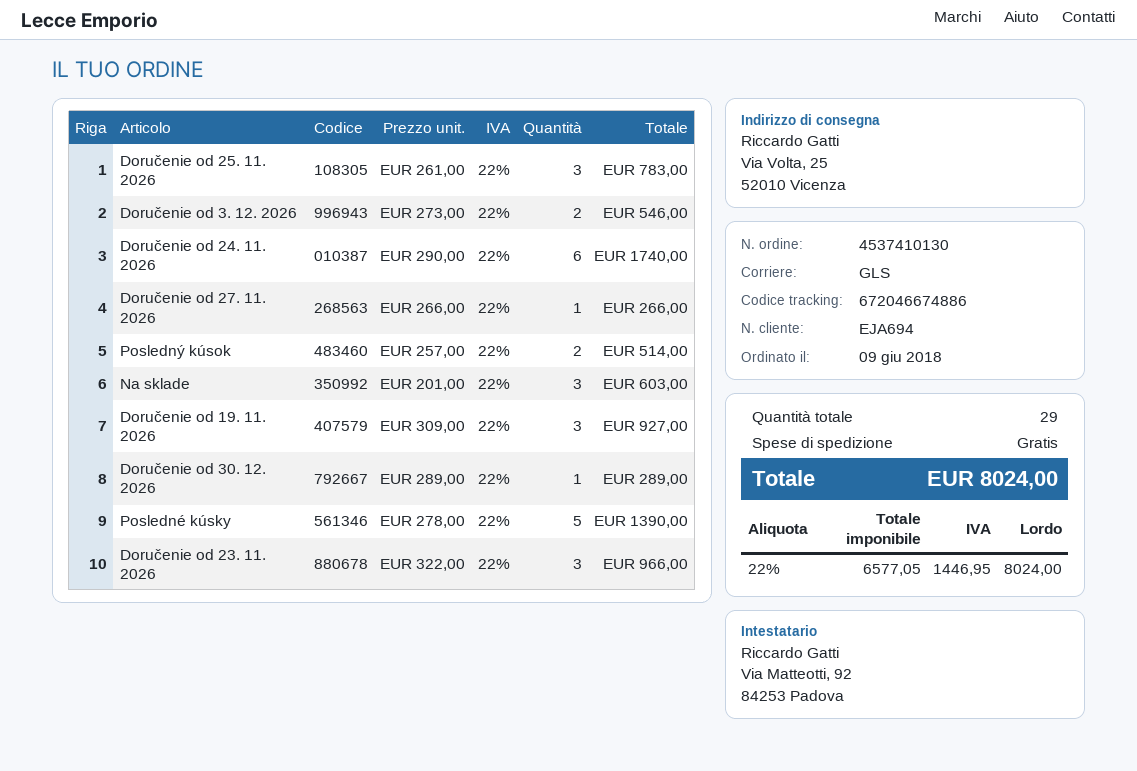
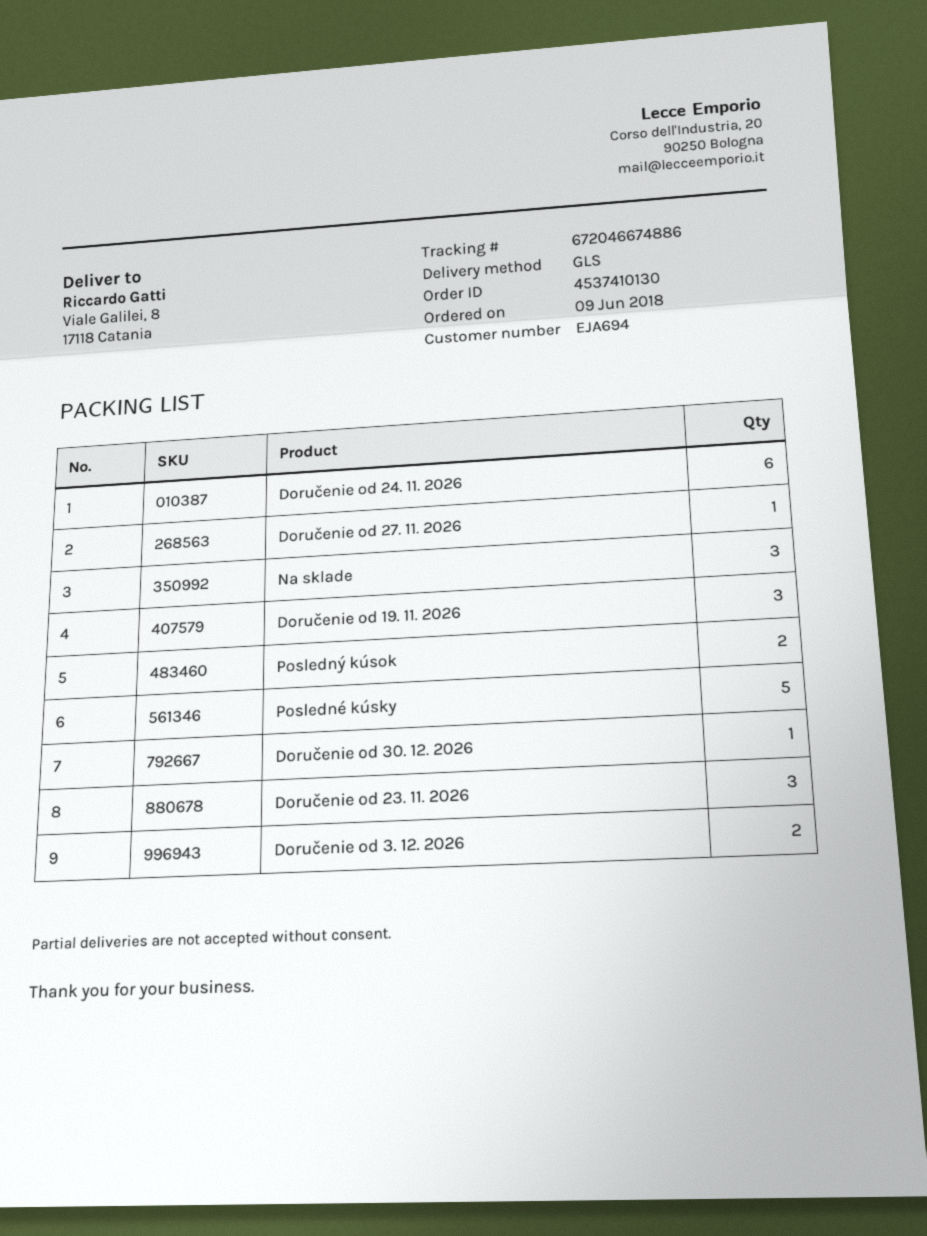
ship to: Via Volta, 25, 52010 Vicenza -> Viale Galilei, 8, 17118 Catania
Doručenie od 25. 11. 2026: 3 -> none

